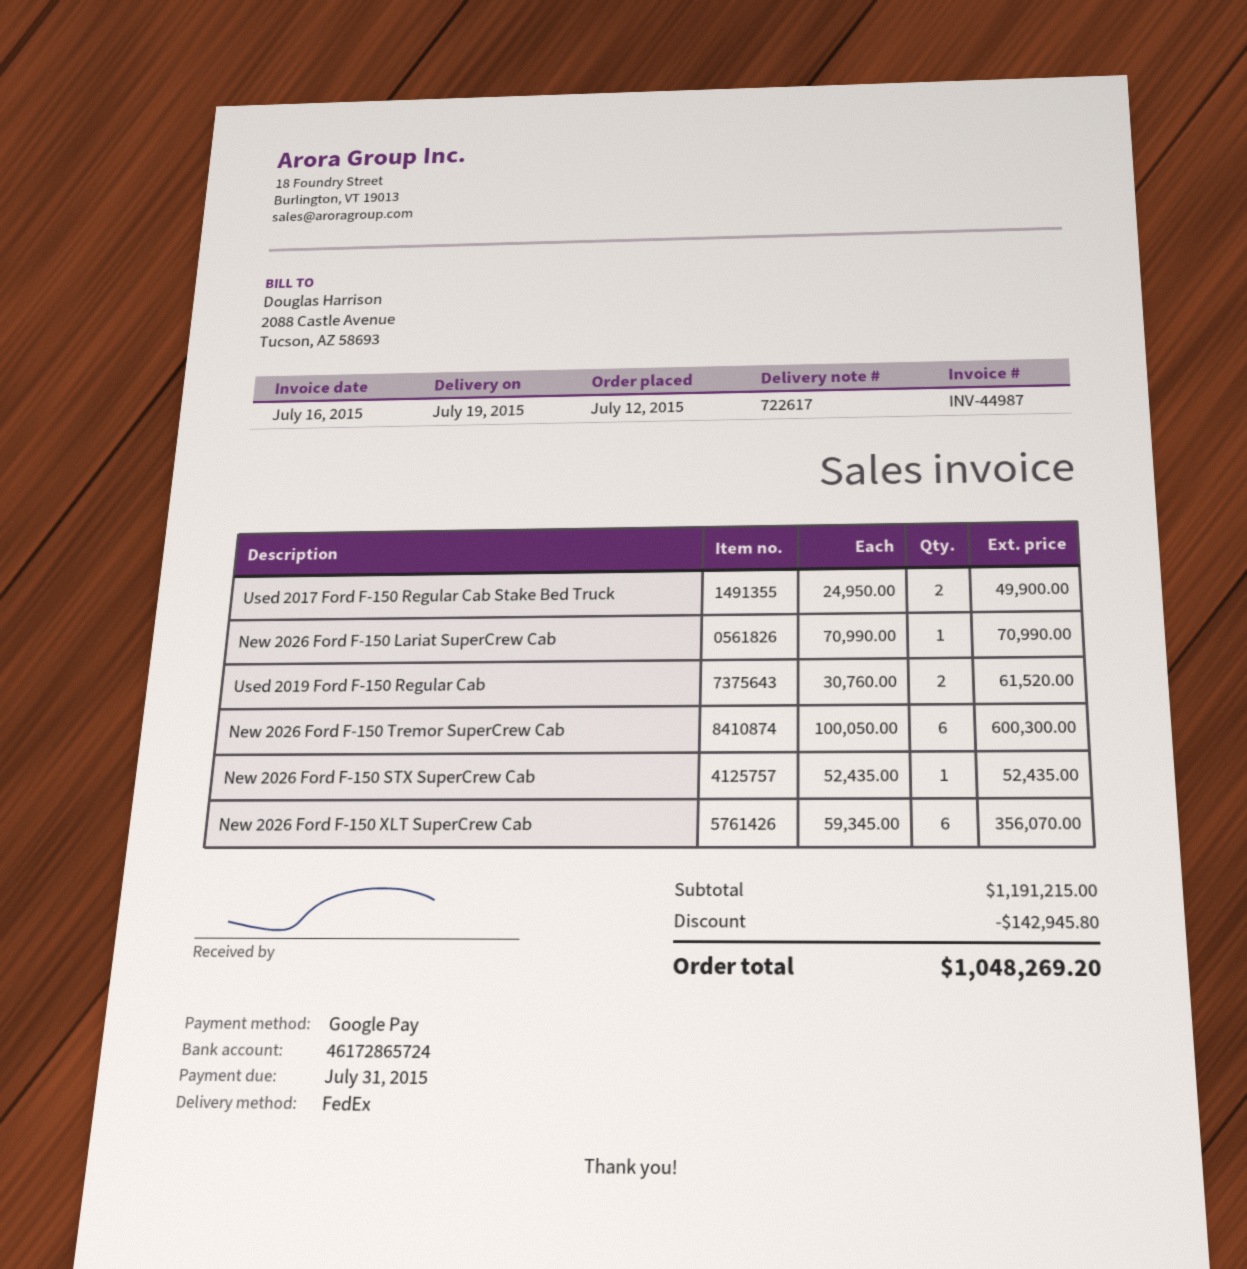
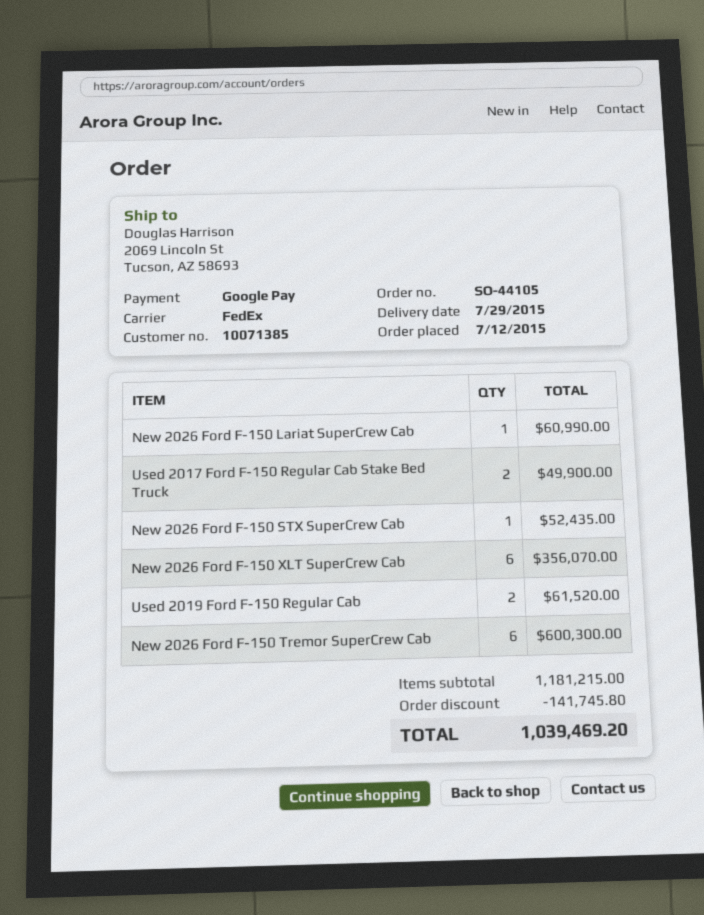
delivery date: 2015-07-19 -> 2015-07-29
New 2026 Ford F-150 Lariat SuperCrew Cab: 1 for 70990.00 -> 1 for 60990.00
subtotal: 1191215.00 -> 1181215.00
discount: 142945.80 -> 141745.80
total: 1048269.20 -> 1039469.20

